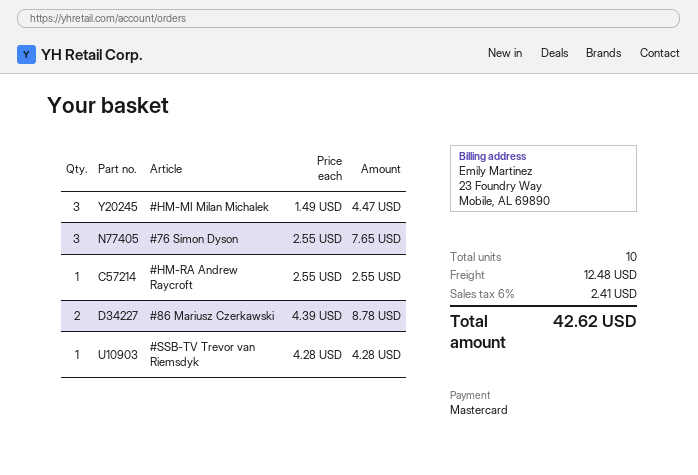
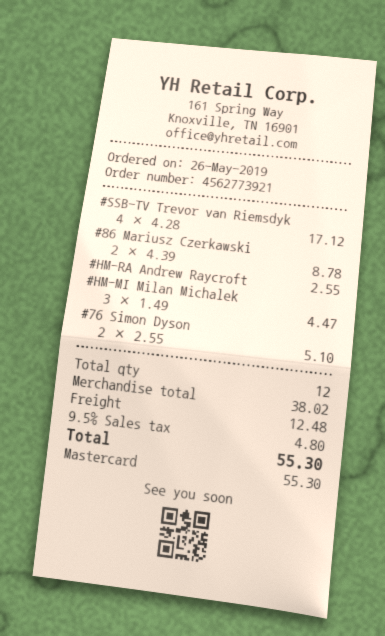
#76 Simon Dyson: 3 x 2.55 = 7.65 -> 2 x 2.55 = 5.10
#SSB-TV Trevor van Riemsdyk: 1 x 4.28 = 4.28 -> 4 x 4.28 = 17.12
total quantity: 10 -> 12
tax: 6% = 2.41 -> 9.5% = 4.80
total: 42.62 -> 55.30

